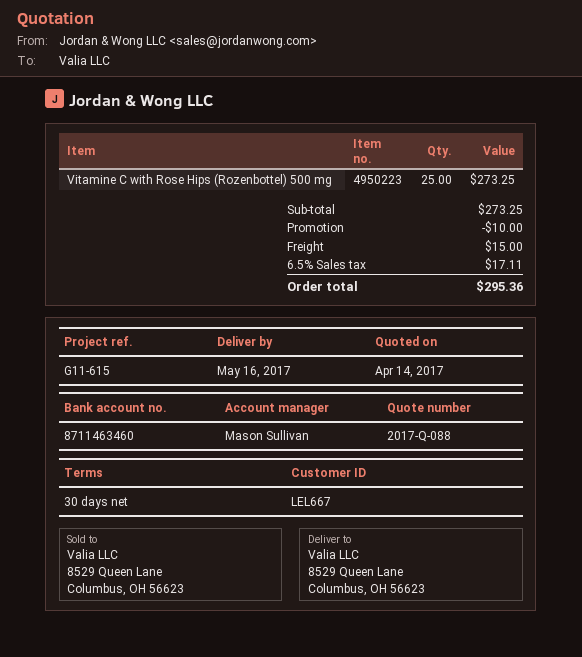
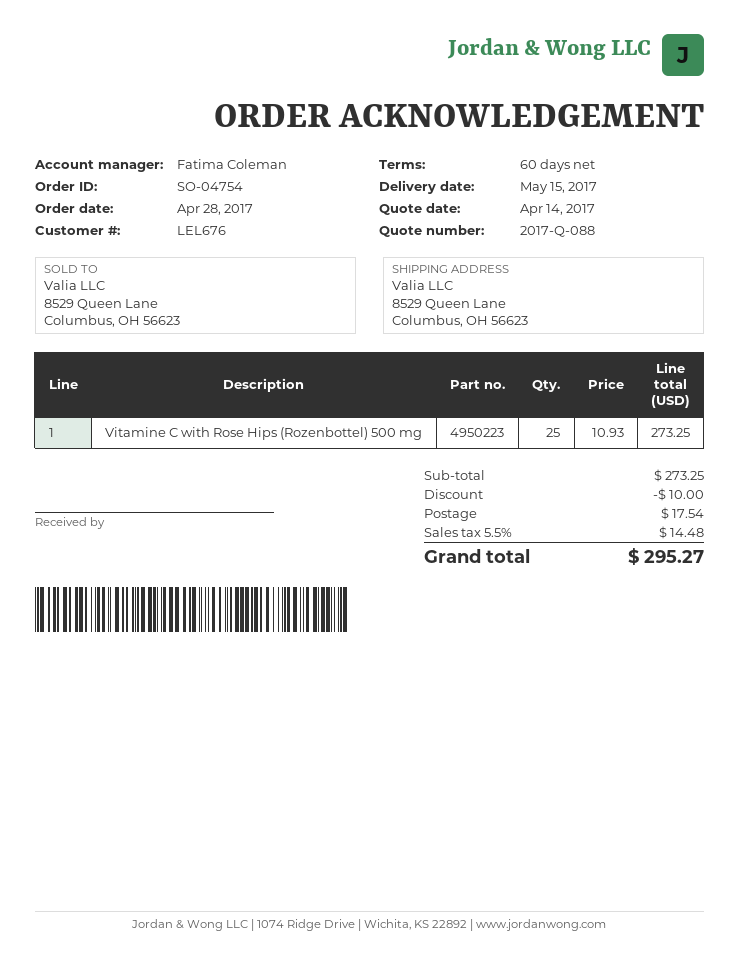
delivery date: 2017-05-16 -> 2017-05-15
payment terms: 30 days -> 60 days
customer number: LEL667 -> LEL676
sales rep: Mason Sullivan -> Fatima Coleman
shipping: 15.00 -> 17.54
tax: 6.5% = 17.11 -> 5.5% = 14.48
total: 295.36 -> 295.27

